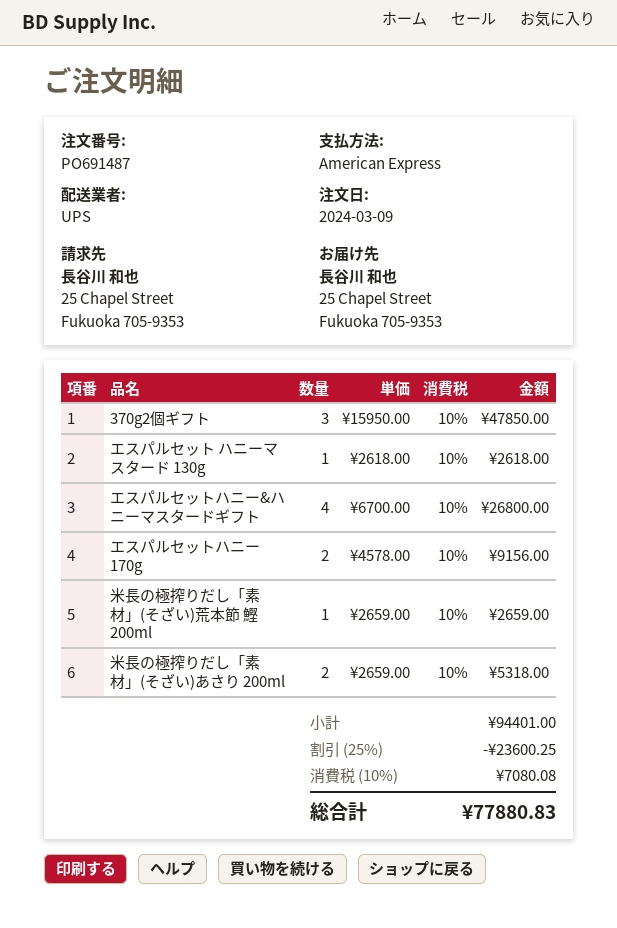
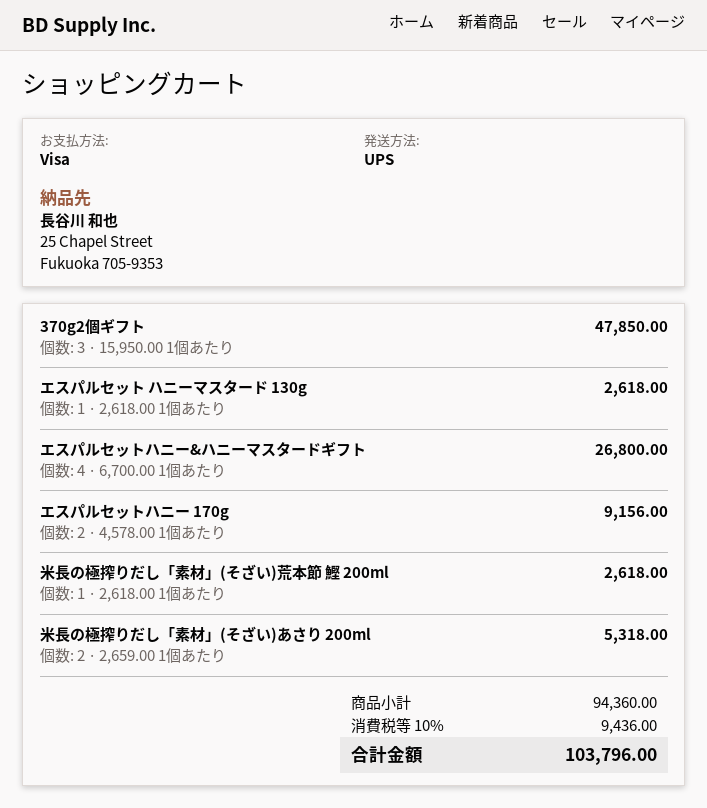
payment method: American Express -> Visa
米長の極搾りだし「素材」(そざい)荒本節 鰹 200ml: 1 x 2659.00 = 2659.00 -> 1 x 2618.00 = 2618.00
subtotal: 94401.00 -> 94360.00
discount: 25% = 23600.25 -> none
tax: 10% = 7080.08 -> 10% = 9436.00
total: 77880.83 -> 103796.00

